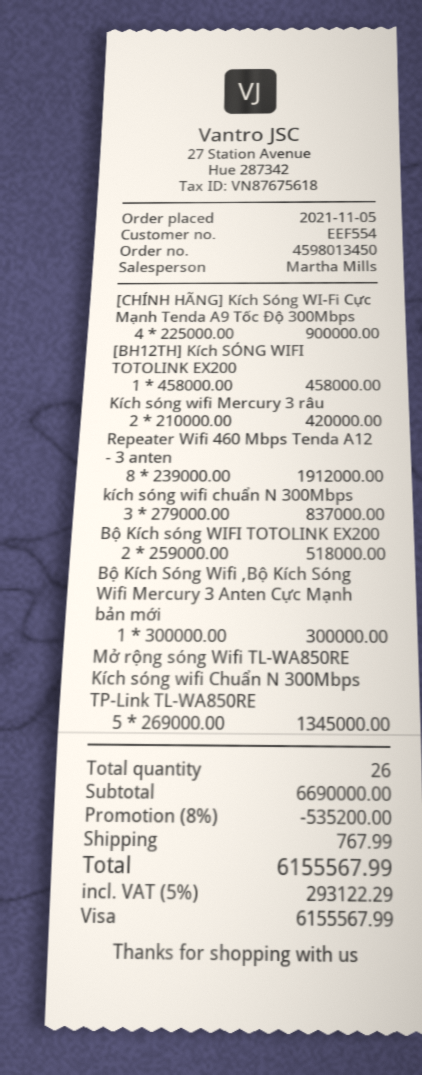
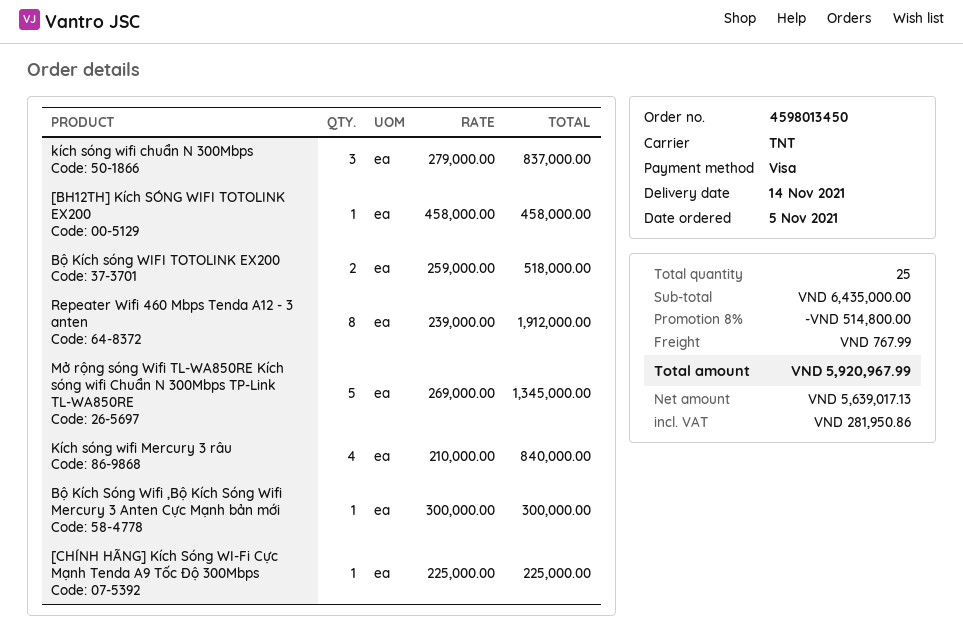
[CHÍNH HÃNG] Kích Sóng WI-Fi Cực Mạnh Tenda A9 Tốc Độ 300Mbps: 4 x 225000.00 = 900000.00 -> 1 x 225000.00 = 225000.00
Kích sóng wifi Mercury 3 râu: 2 x 210000.00 = 420000.00 -> 4 x 210000.00 = 840000.00
total quantity: 26 -> 25
subtotal: 6690000.00 -> 6435000.00
discount: 8% = 535200.00 -> 8% = 514800.00
tax: 293122.29 -> 281950.86
total: 6155567.99 -> 5920967.99

